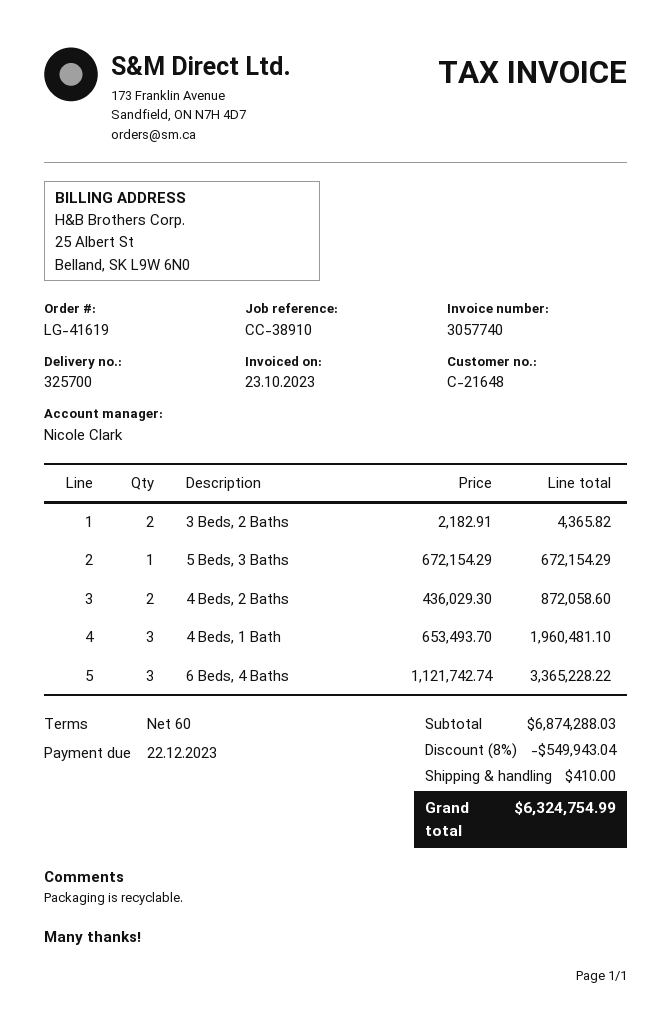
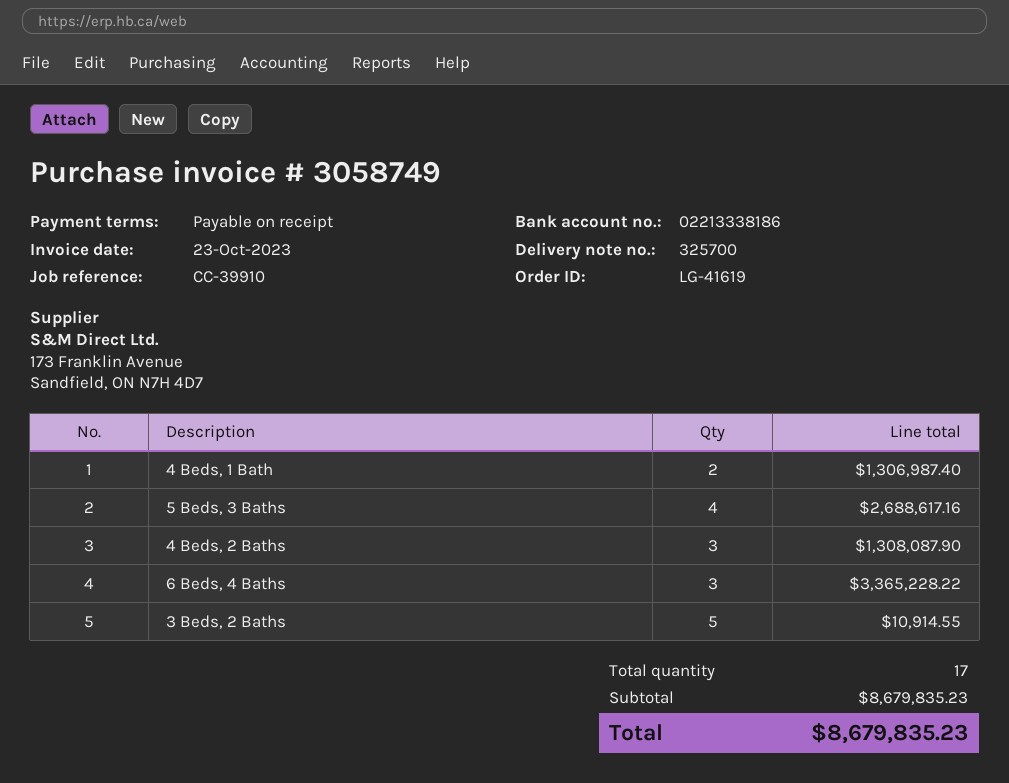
invoice number: 3057740 -> 3058749
payment terms: 60 days -> on receipt
reference: CC-38910 -> CC-39910
3 Beds, 2 Baths: 2 for 4365.82 -> 5 for 10914.55
5 Beds, 3 Baths: 1 for 672154.29 -> 4 for 2688617.16
4 Beds, 2 Baths: 2 for 872058.60 -> 3 for 1308087.90
4 Beds, 1 Bath: 3 for 1960481.10 -> 2 for 1306987.40
subtotal: 6874288.03 -> 8679835.23
discount: 8% = 549943.04 -> none
shipping: 410.00 -> none
total: 6324754.99 -> 8679835.23

